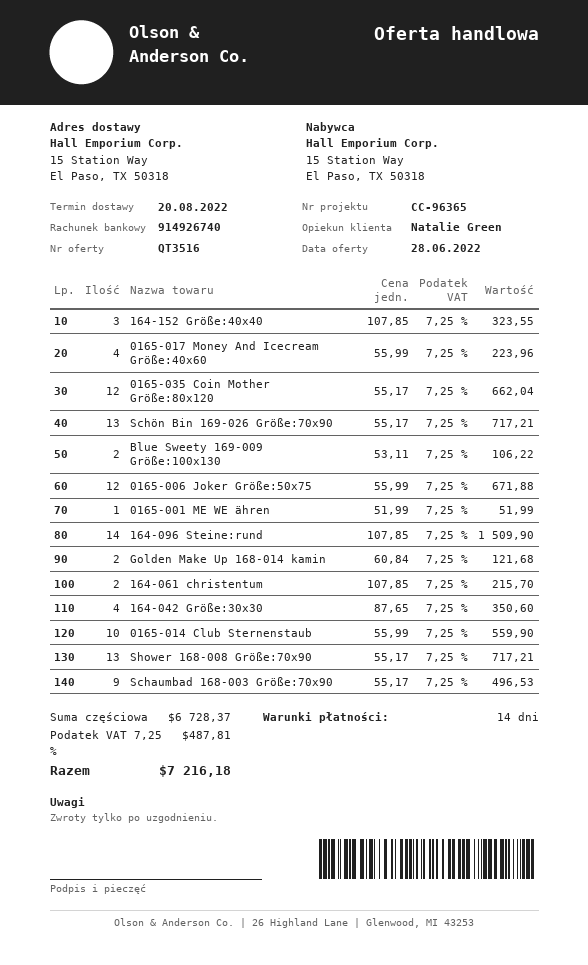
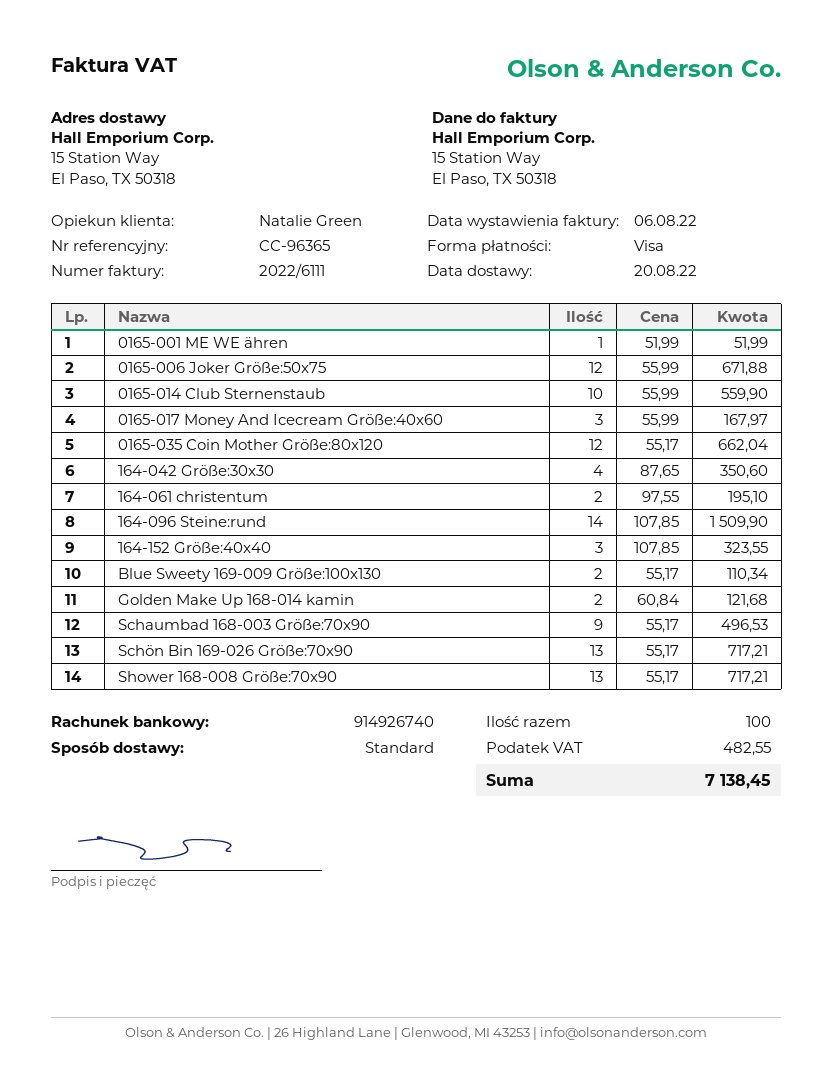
0165-017 Money And Icecream Größe:40x60: 4 x 55.99 = 223.96 -> 3 x 55.99 = 167.97
Blue Sweety 169-009 Größe:100x130: 2 x 53.11 = 106.22 -> 2 x 55.17 = 110.34
164-061 christentum: 2 x 107.85 = 215.70 -> 2 x 97.55 = 195.10
tax: 487.81 -> 482.55
total: 7216.18 -> 7138.45

